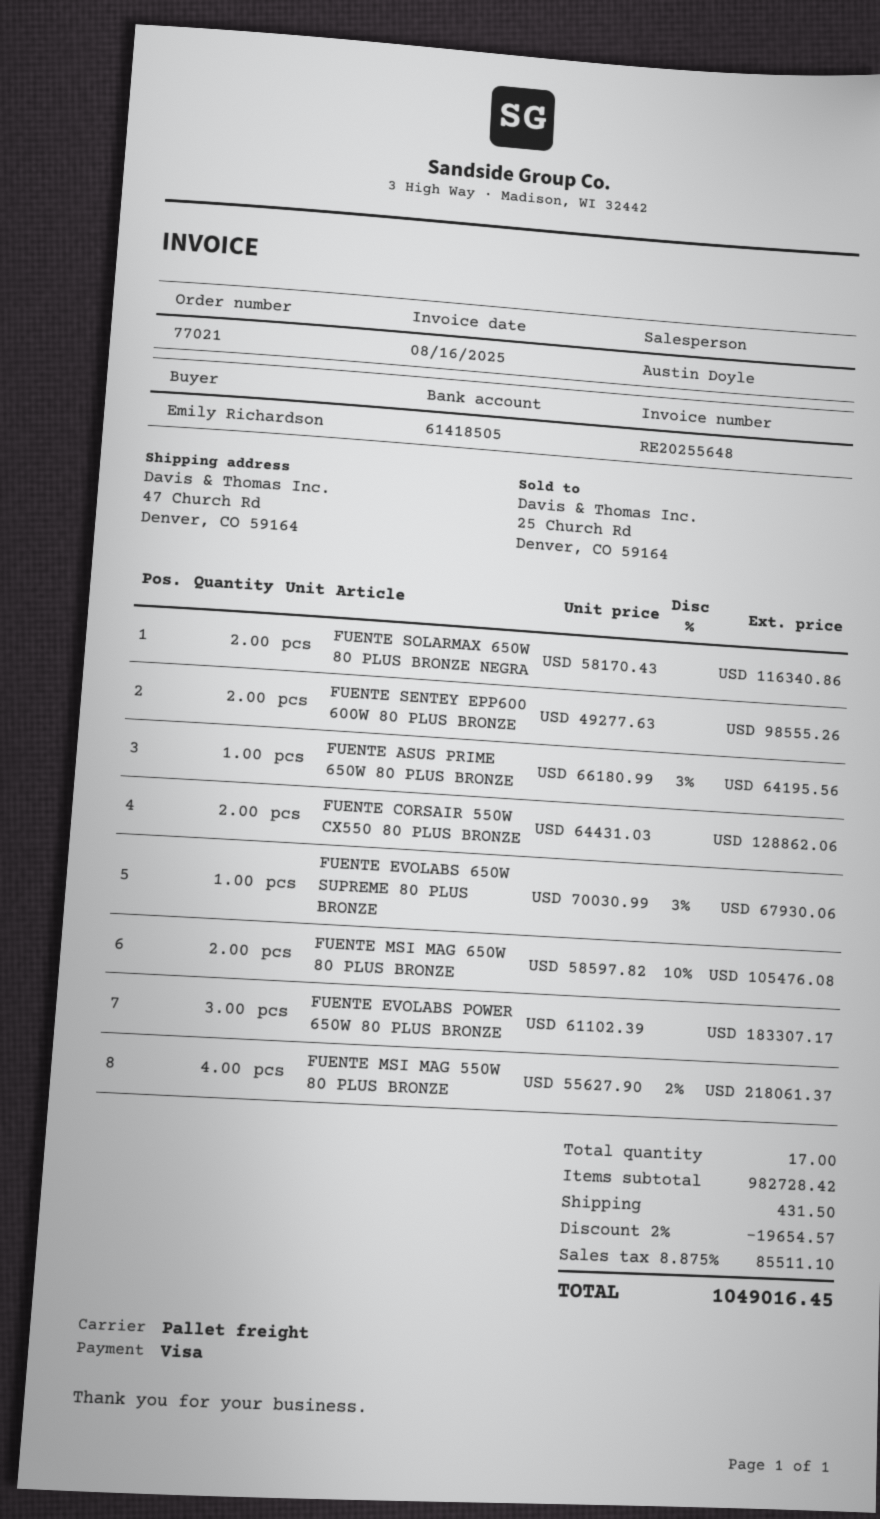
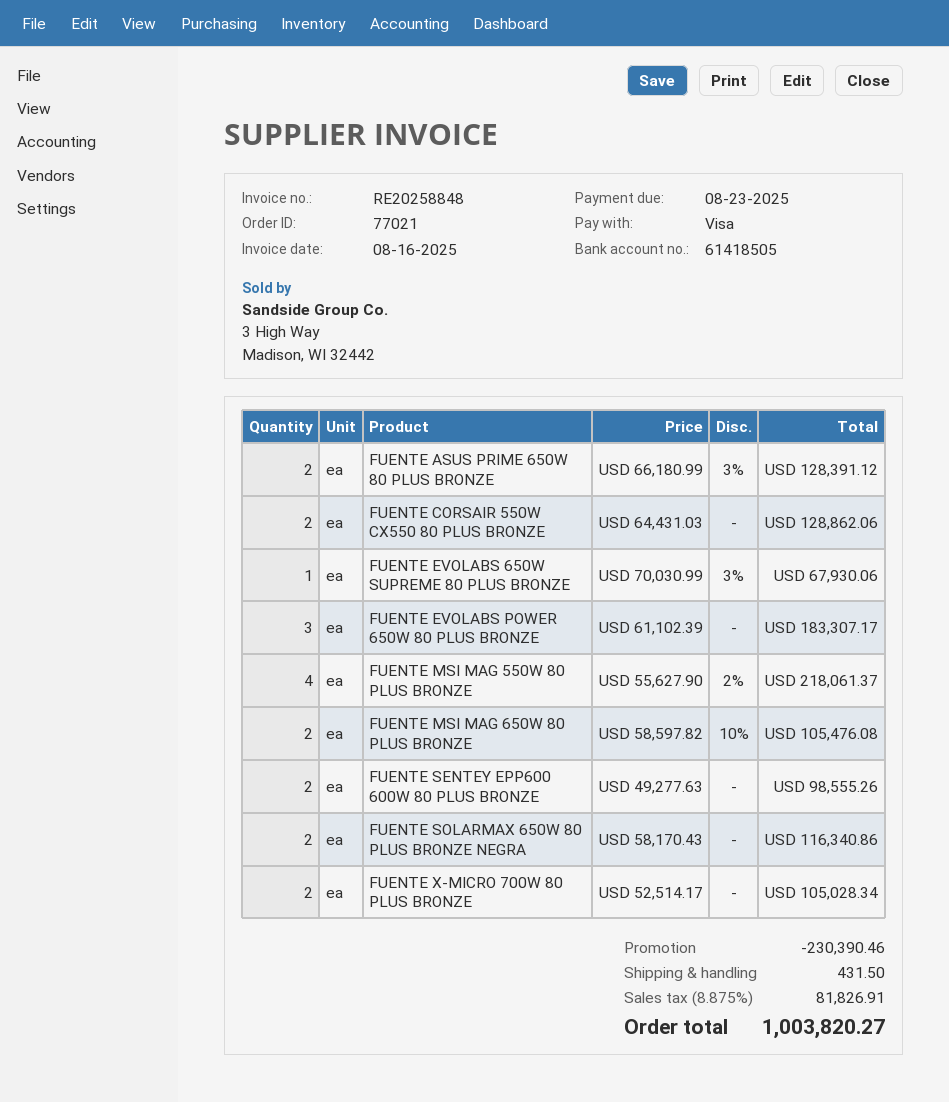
invoice number: RE20255648 -> RE20258848
FUENTE ASUS PRIME 650W 80 PLUS BRONZE: 1 x 66180.99 - 3% = 64195.56 -> 2 x 66180.99 - 3% = 128391.12
FUENTE X-MICRO 700W 80 PLUS BRONZE: none -> 2 x 52514.17 = 105028.34
discount: 19654.57 -> 230390.46
tax: 8.875% = 85511.10 -> 8.875% = 81826.91
total: 1049016.45 -> 1003820.27

